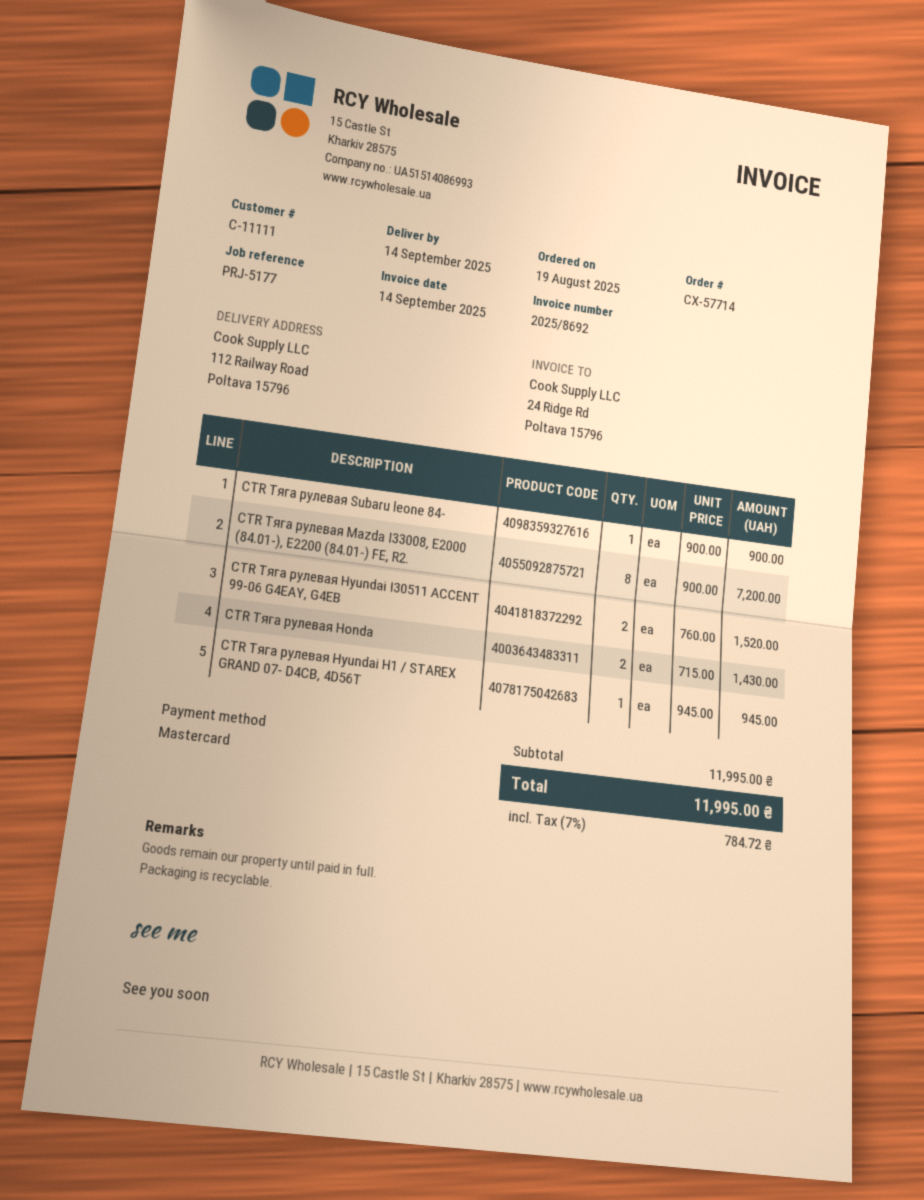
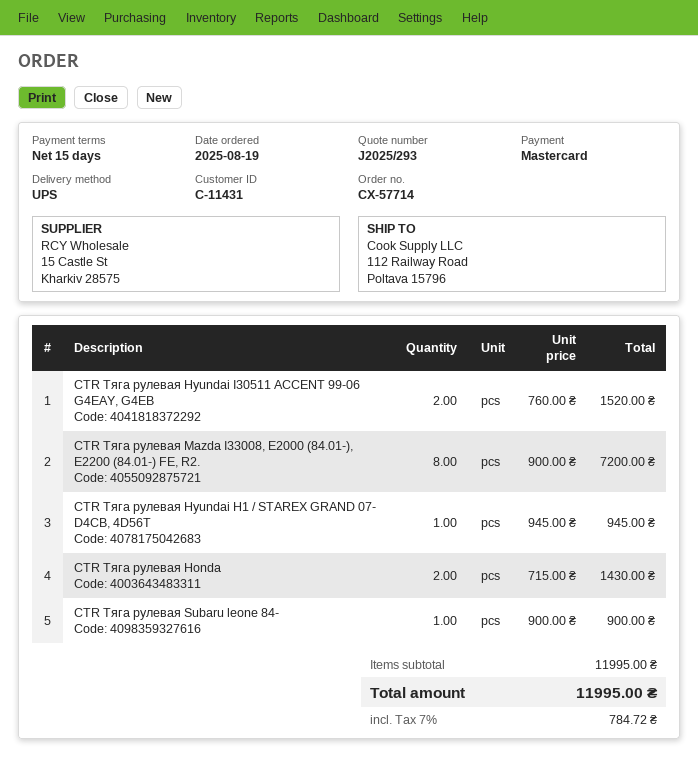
customer number: C-11111 -> C-11431

